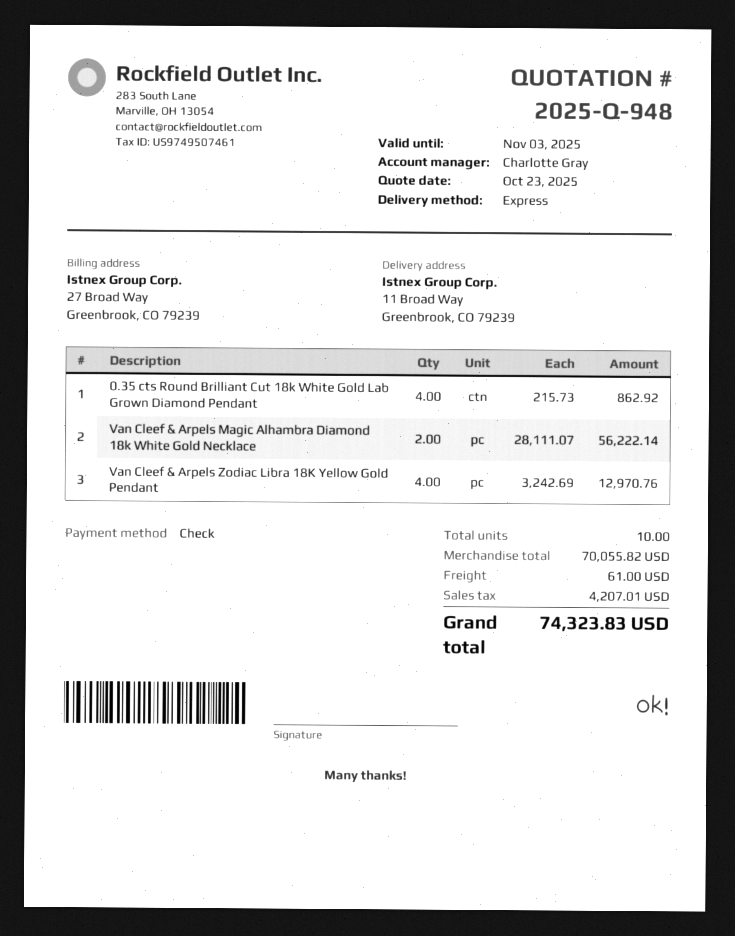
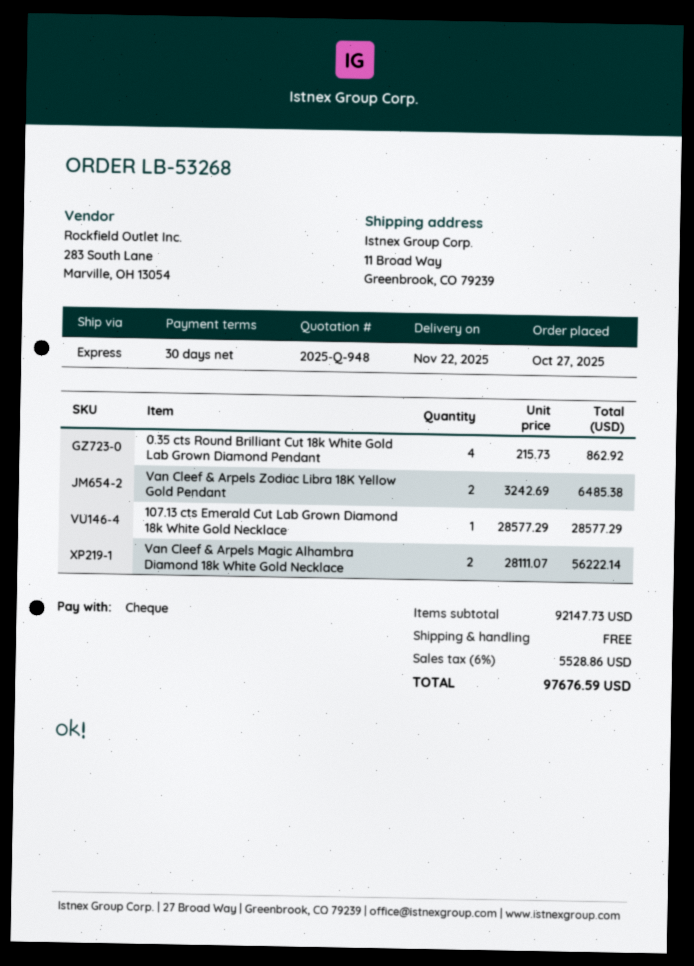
Van Cleef & Arpels Zodiac Libra 18K Yellow Gold Pendant: 4 x 3242.69 = 12970.76 -> 2 x 3242.69 = 6485.38
107.13 cts Emerald Cut Lab Grown Diamond 18k White Gold Necklace: none -> 1 x 28577.29 = 28577.29
subtotal: 70055.82 -> 92147.73
shipping: 61.00 -> 0.00
tax: 4207.01 -> 5528.86
total: 74323.83 -> 97676.59

